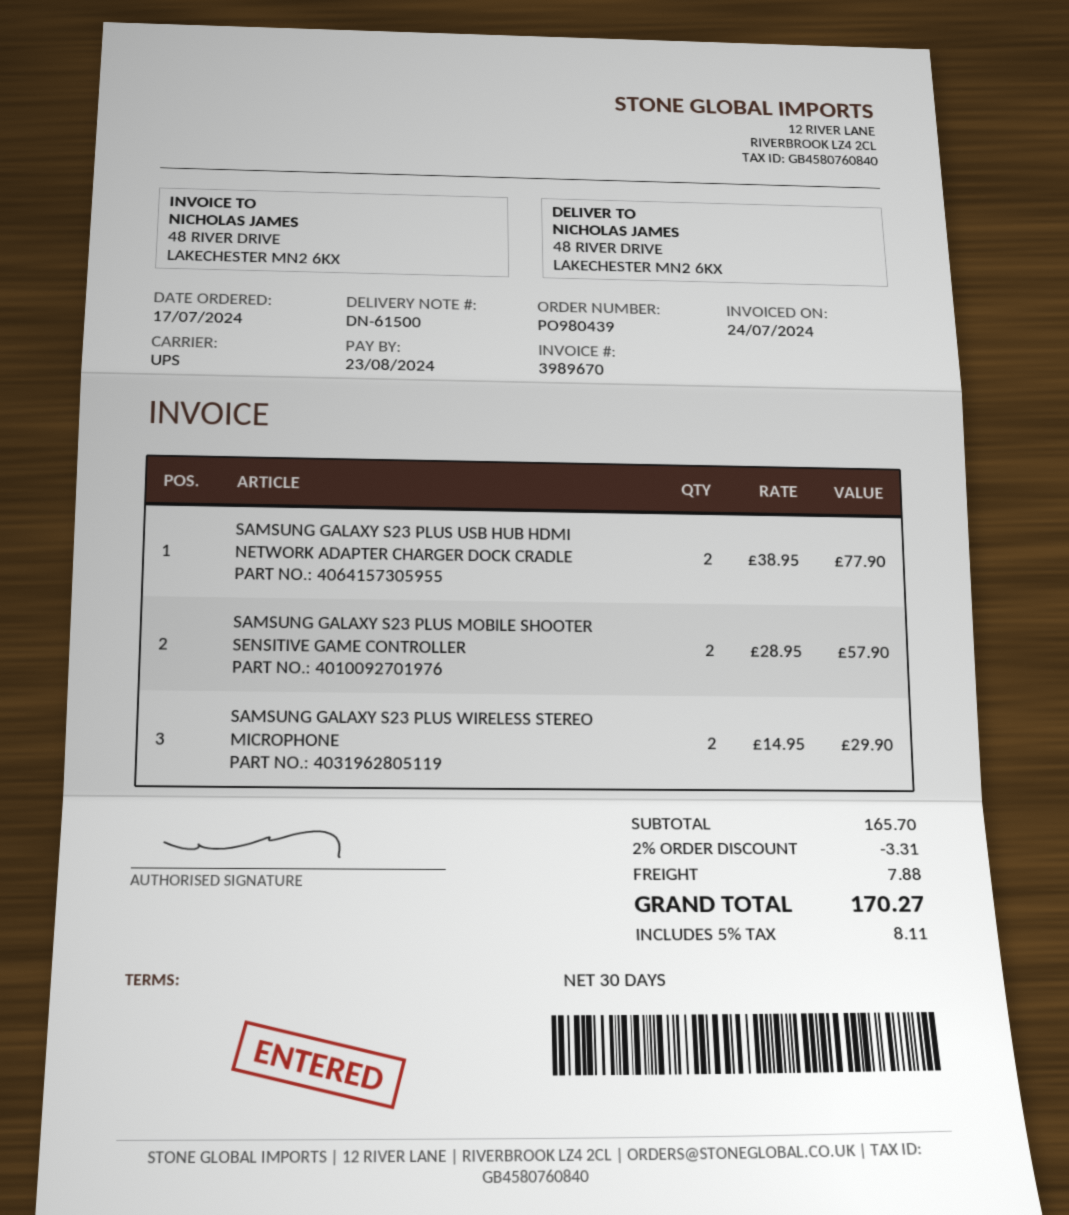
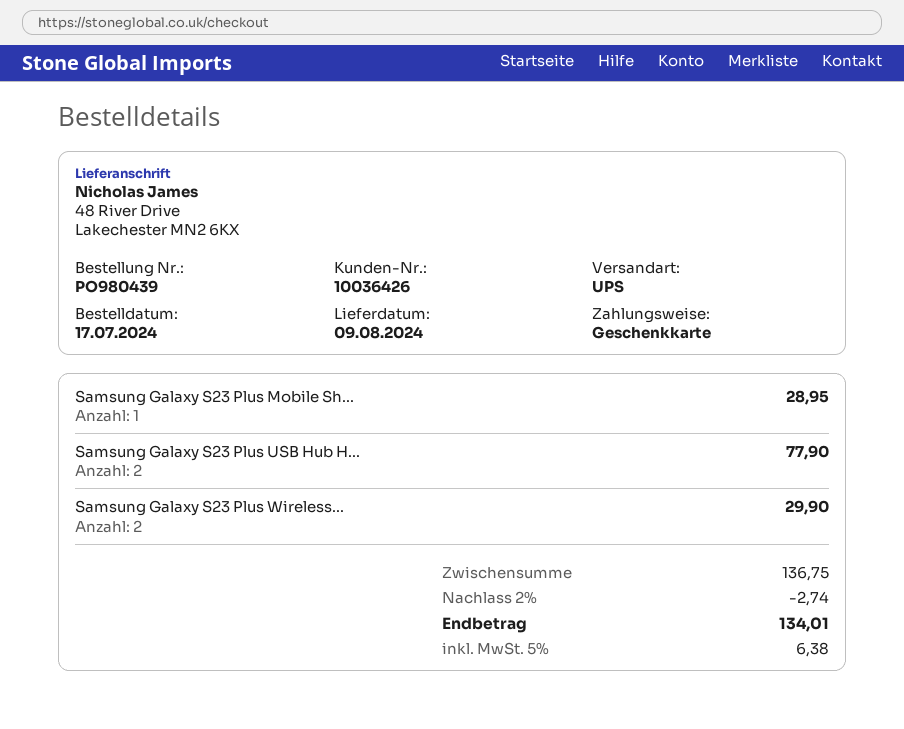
SAMSUNG GALAXY S23 PLUS MOBILE SHOOTER SENSITIVE GAME CONTROLLER: 2 for 57.90 -> 1 for 28.95
subtotal: 165.70 -> 136.75
discount: 2% = 3.31 -> 2% = 2.74
shipping: 7.88 -> none
tax: 5% = 8.11 -> 5% = 6.38
total: 170.27 -> 134.01

